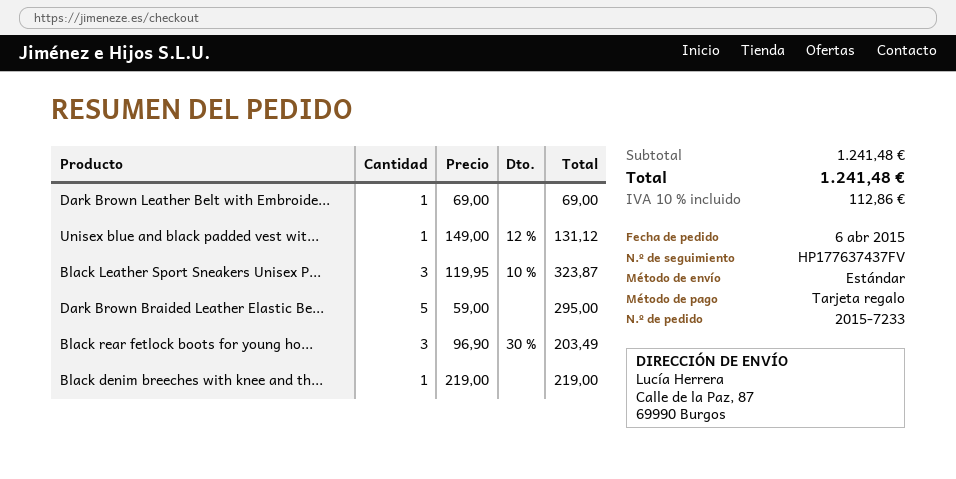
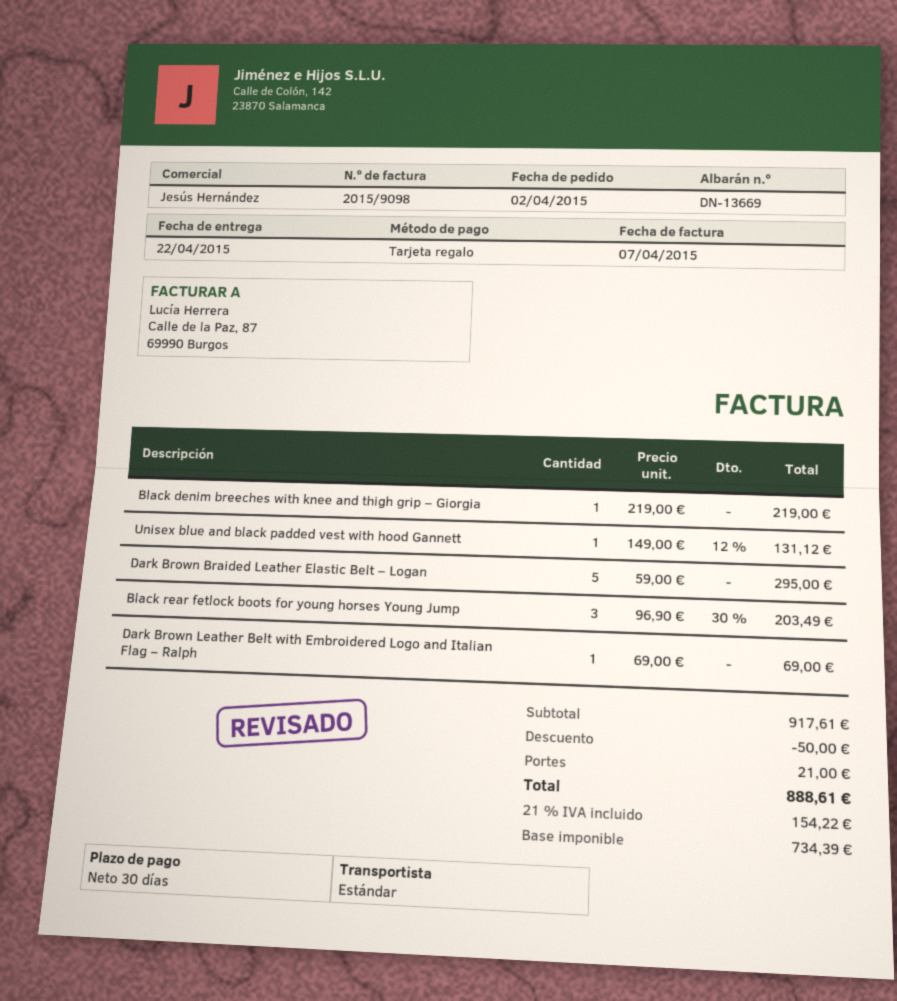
order date: 2015-04-06 -> 2015-04-02
Black Leather Sport Sneakers Unisex P...: 3 x 119.95 - 10% = 323.87 -> none
subtotal: 1241.48 -> 917.61
discount: none -> 50.00
shipping: none -> 21.00
tax: 10% = 112.86 -> 21% = 154.22
total: 1241.48 -> 888.61

